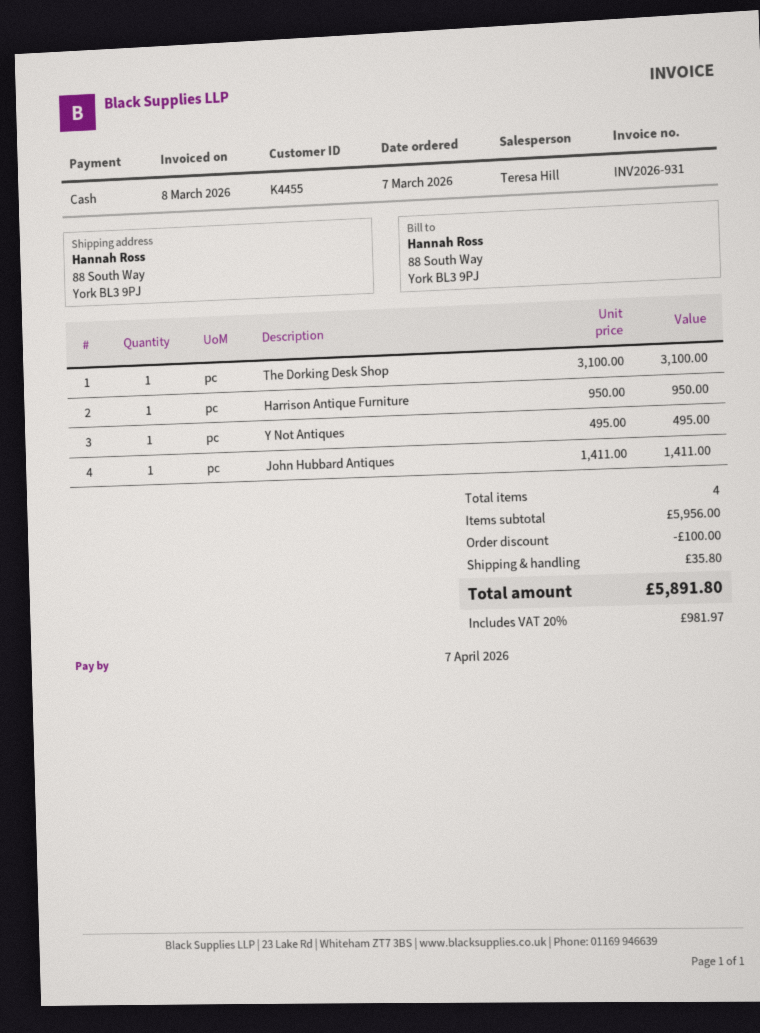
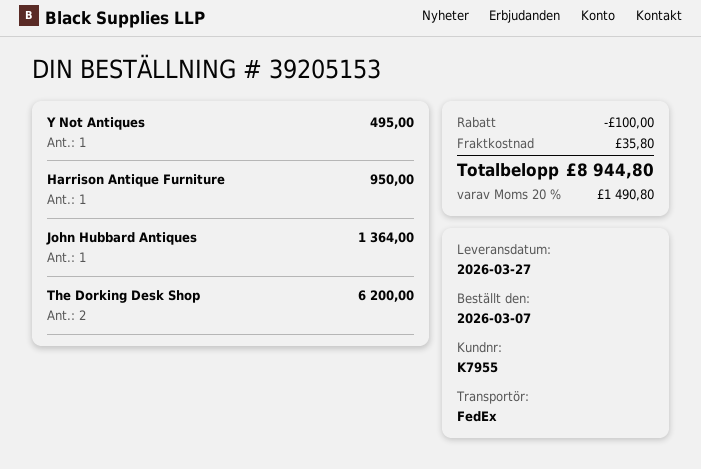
customer number: K4455 -> K7955
The Dorking Desk Shop: 1 for 3100.00 -> 2 for 6200.00
John Hubbard Antiques: 1 for 1411.00 -> 1 for 1364.00
tax: 20% = 981.97 -> 20% = 1490.80
total: 5891.80 -> 8944.80

